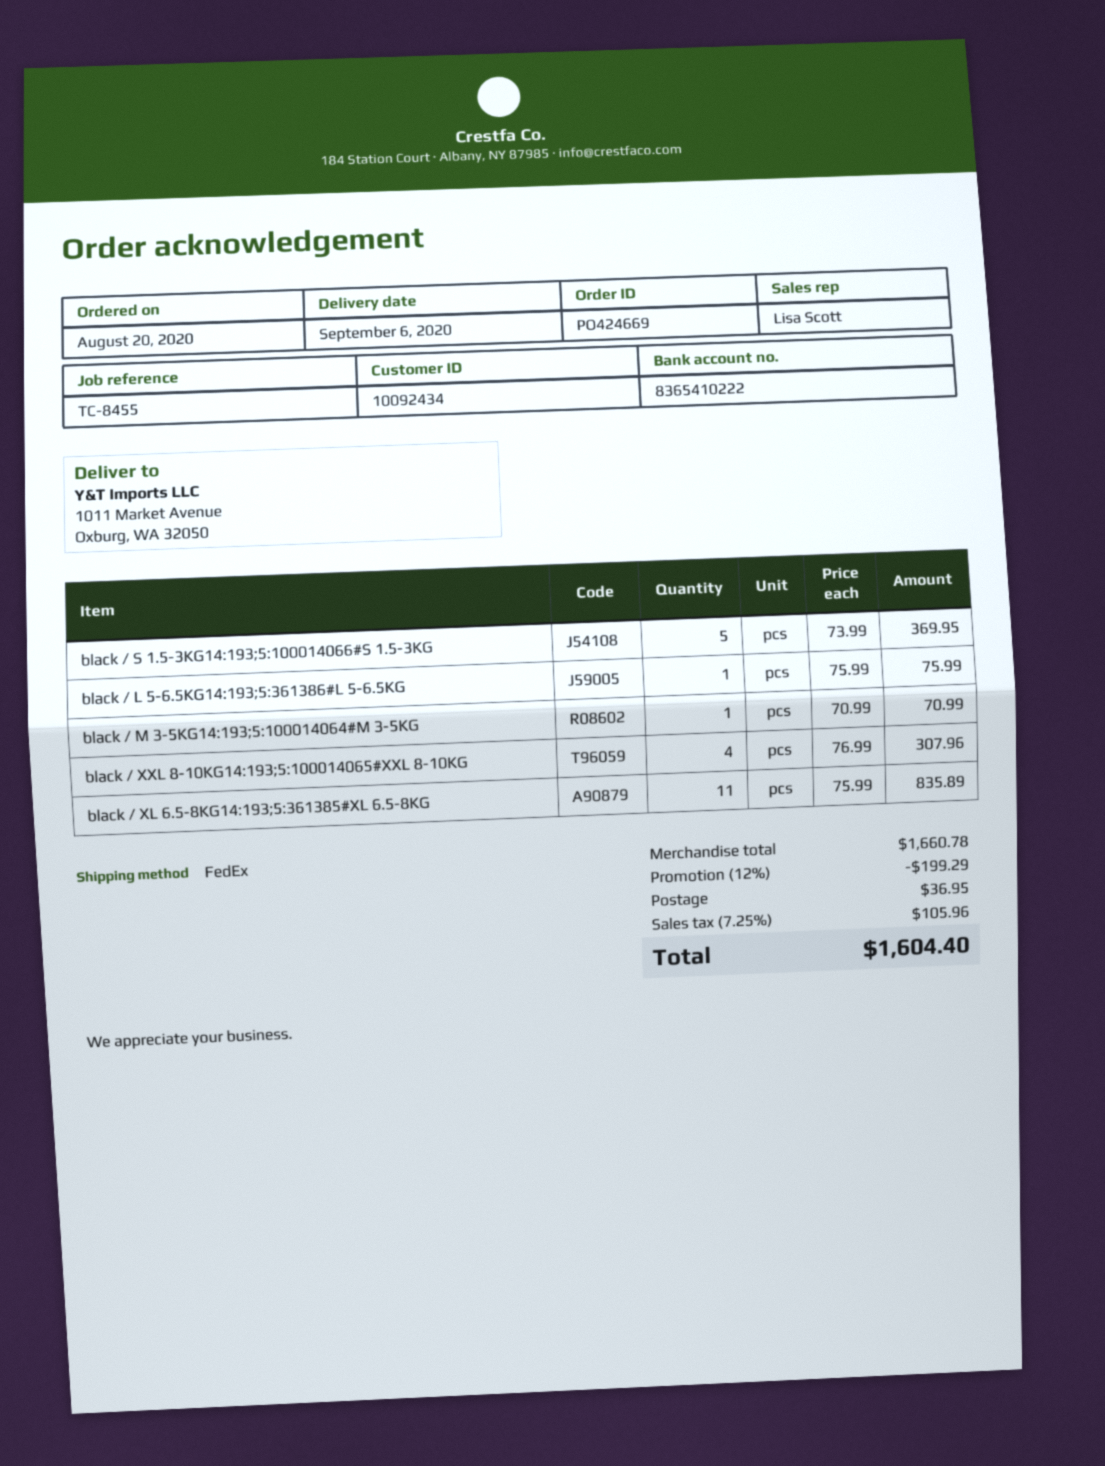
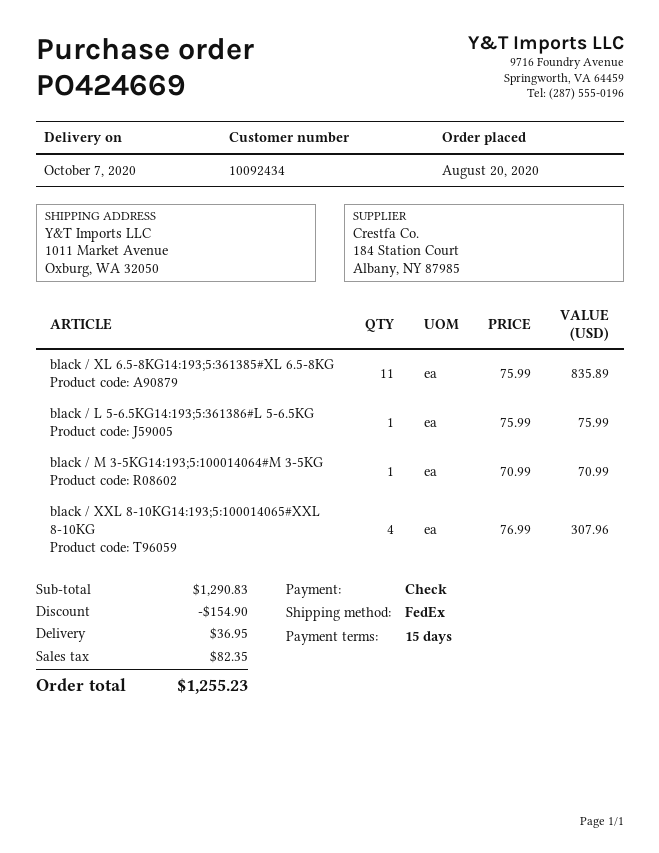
delivery date: 2020-09-06 -> 2020-10-07
black / S 1.5-3KG14:193;5:100014066#S 1.5-3KG: 5 x 73.99 = 369.95 -> none
subtotal: 1660.78 -> 1290.83
discount: 199.29 -> 154.90
tax: 105.96 -> 82.35
total: 1604.40 -> 1255.23

